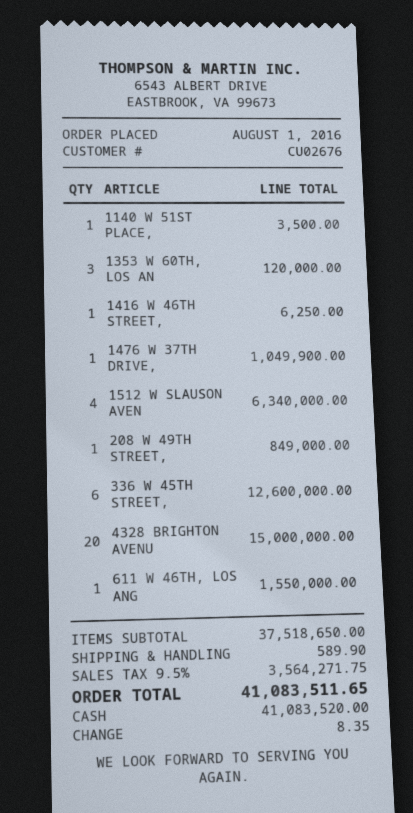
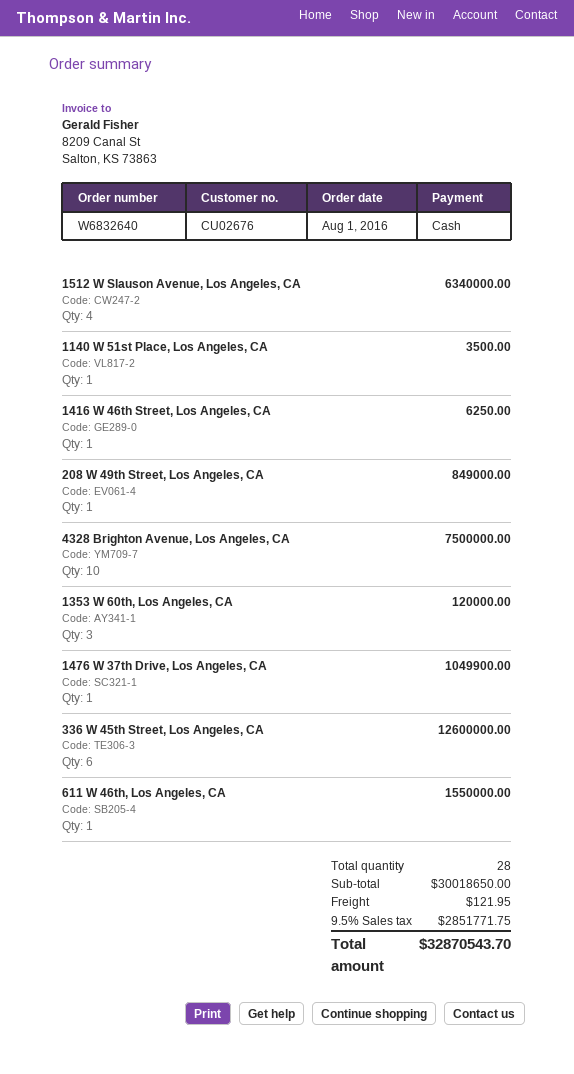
4328 BRIGHTON AVENU: 20 for 15000000.00 -> 10 for 7500000.00
subtotal: 37518650.00 -> 30018650.00
shipping: 589.90 -> 121.95
tax: 9.5% = 3564271.75 -> 9.5% = 2851771.75
total: 41083511.65 -> 32870543.70

